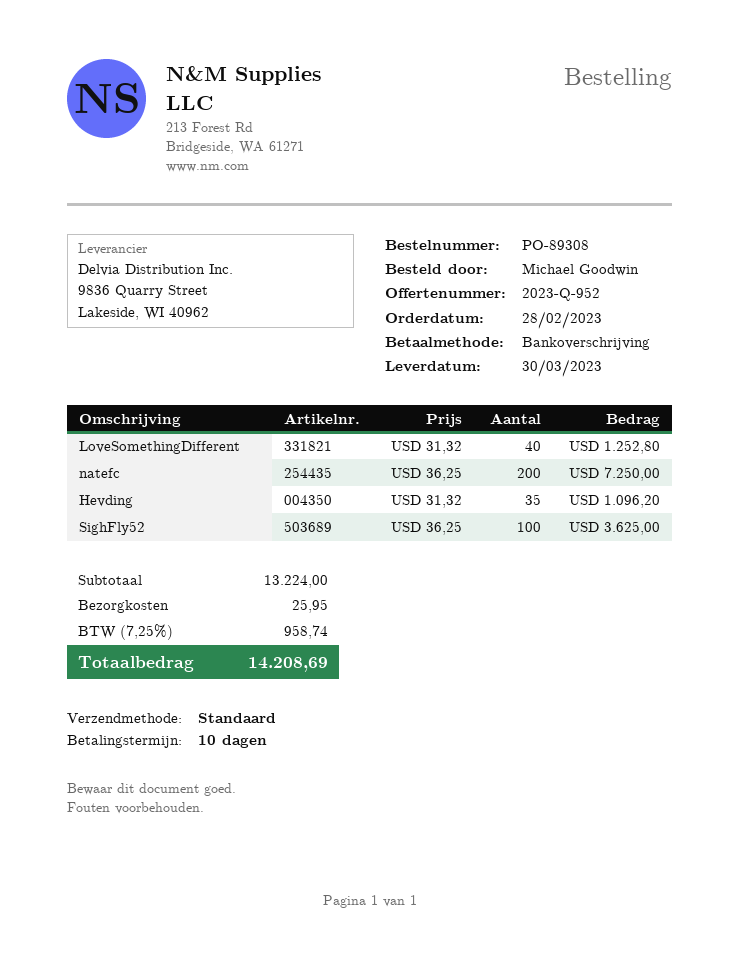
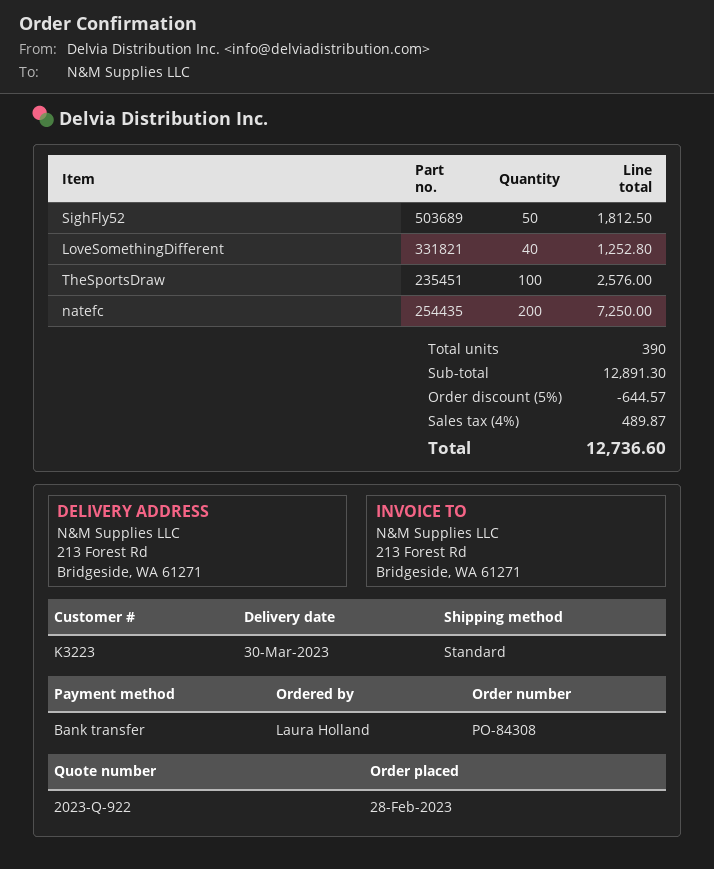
quote number: 2023-Q-952 -> 2023-Q-922
order number: PO-89308 -> PO-84308
ordered by: Michael Goodwin -> Laura Holland
Hevding: 35 for 1096.20 -> none
SighFly52: 100 for 3625.00 -> 50 for 1812.50
TheSportsDraw: none -> 100 for 2576.00
subtotal: 13224.00 -> 12891.30
discount: none -> 5% = 644.57
shipping: 25.95 -> none
tax: 7.25% = 958.74 -> 4% = 489.87
total: 14208.69 -> 12736.60

